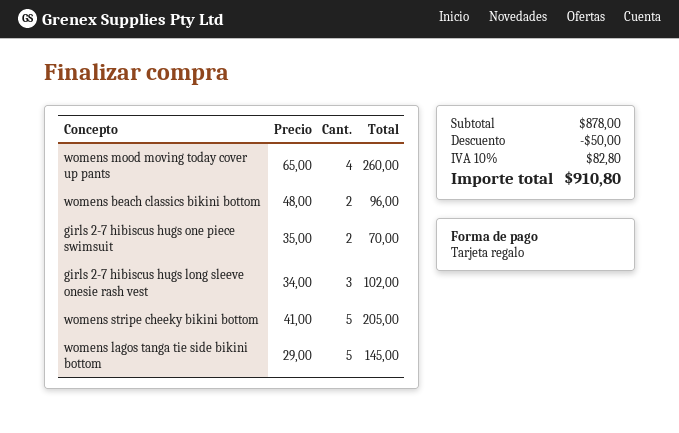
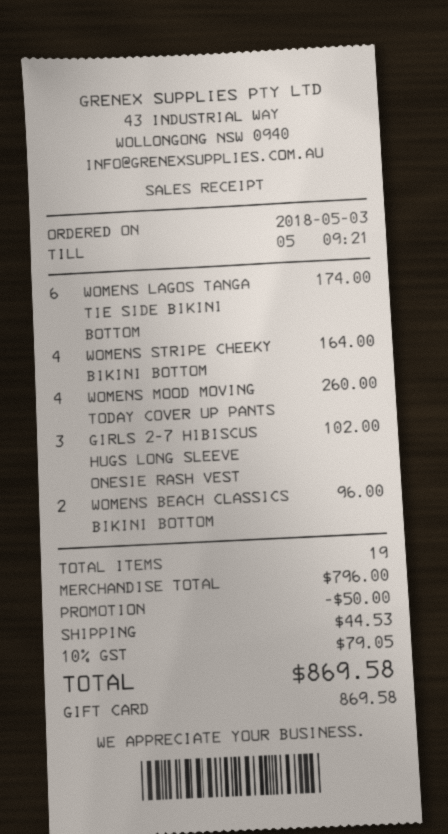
girls 2-7 hibiscus hugs one piece swimsuit: 2 for 70.00 -> none
womens stripe cheeky bikini bottom: 5 for 205.00 -> 4 for 164.00
womens lagos tanga tie side bikini bottom: 5 for 145.00 -> 6 for 174.00
subtotal: 878.00 -> 796.00
shipping: none -> 44.53
tax: 10% = 82.80 -> 10% = 79.05
total: 910.80 -> 869.58

